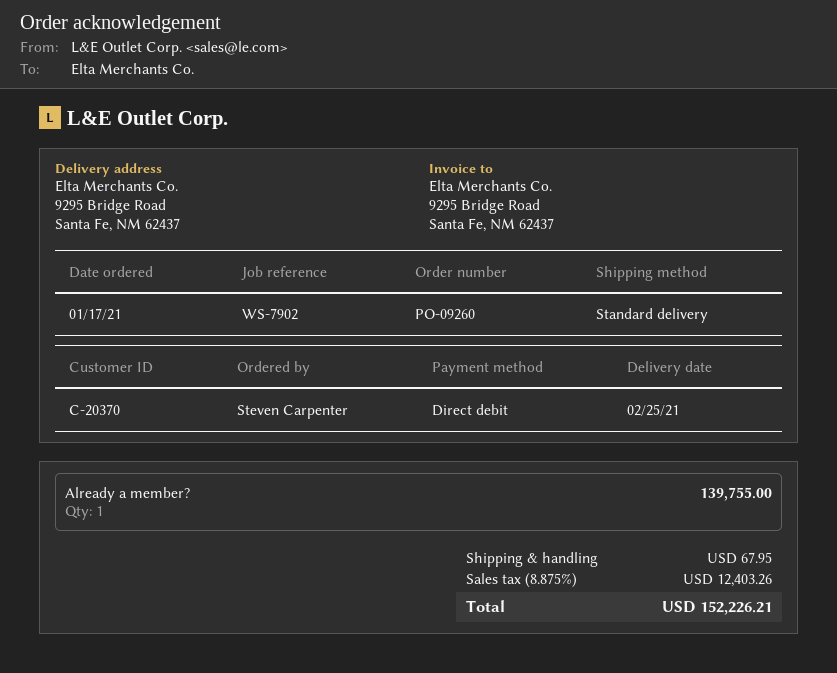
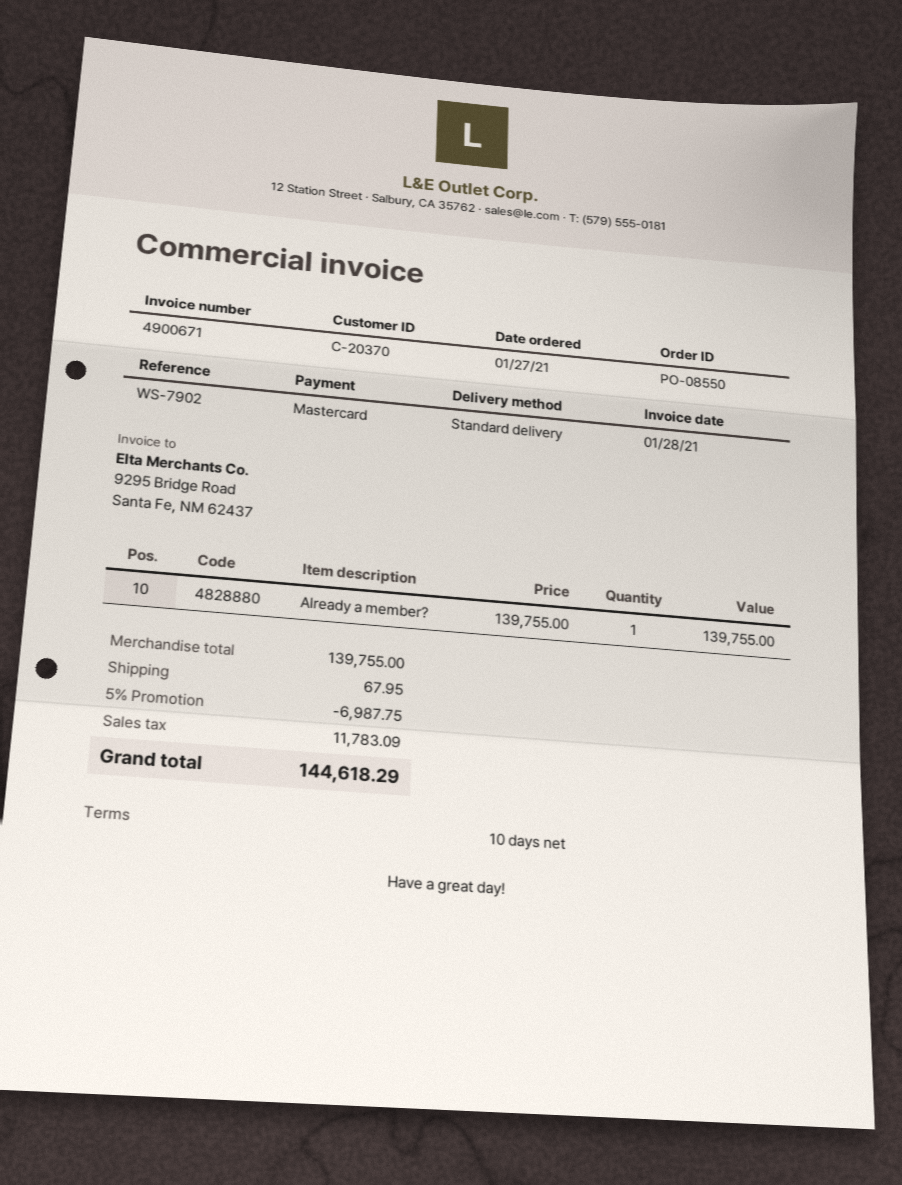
order number: PO-09260 -> PO-08550
order date: 2021-01-17 -> 2021-01-27
payment method: direct debit -> Mastercard
discount: none -> 5% = 6987.75
tax: 12403.26 -> 11783.09
total: 152226.21 -> 144618.29

